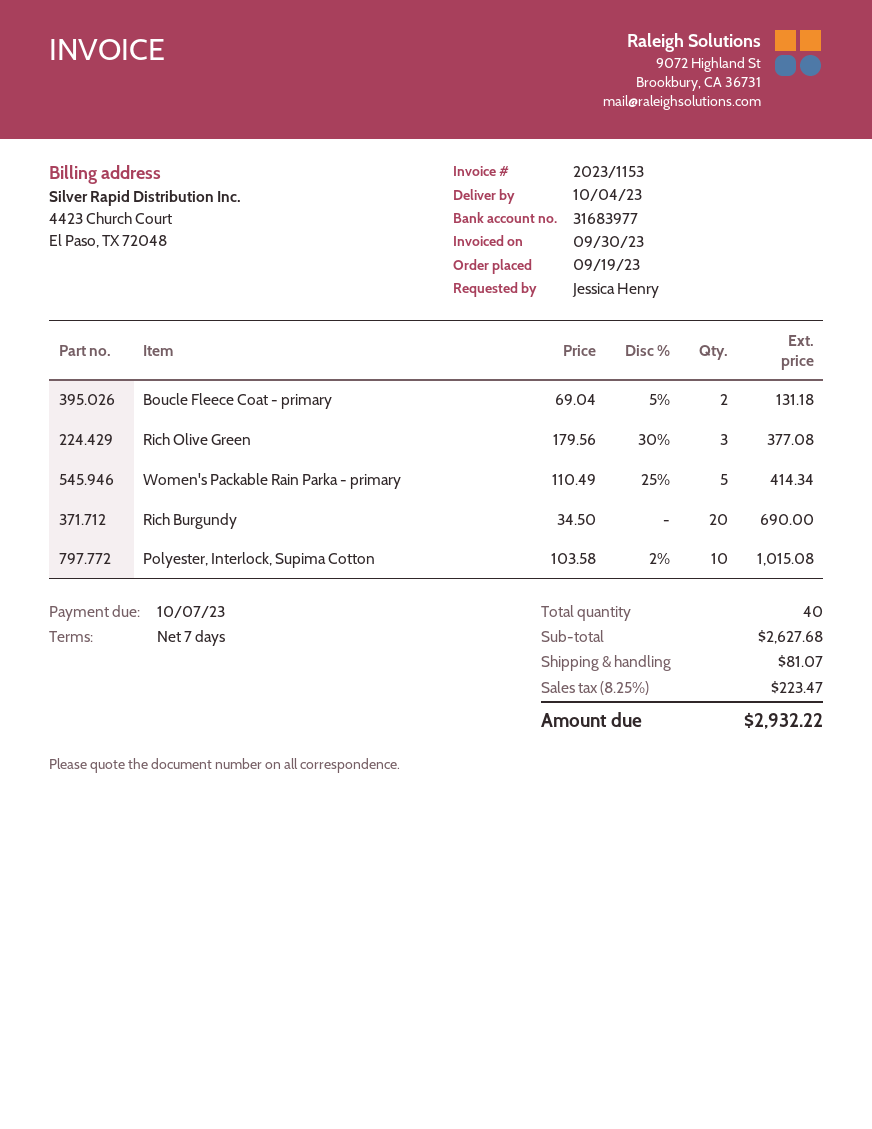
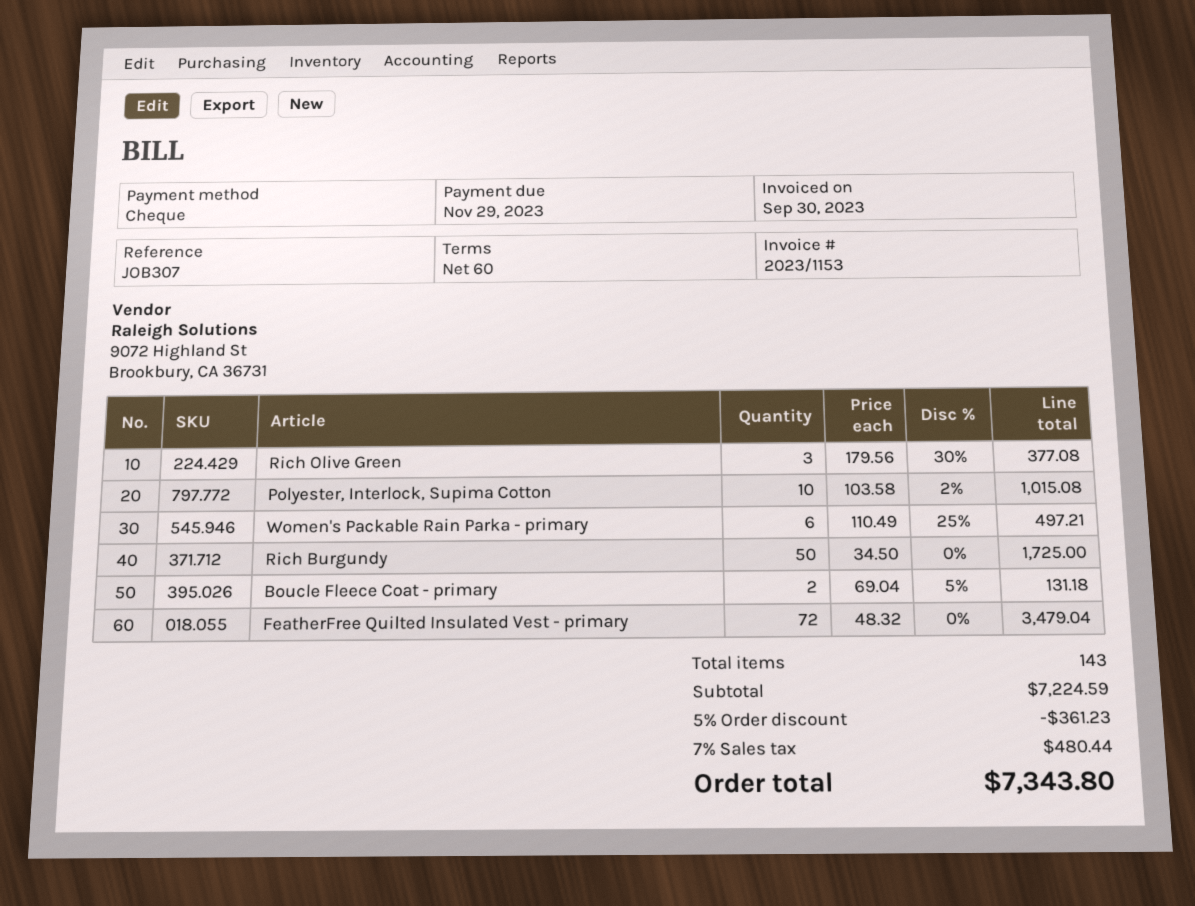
payment terms: 7 days -> 60 days
due date: 2023-10-07 -> 2023-11-29
Women's Packable Rain Parka - primary: 5 x 110.49 - 25% = 414.34 -> 6 x 110.49 - 25% = 497.21
Rich Burgundy: 20 x 34.50 = 690.00 -> 50 x 34.50 = 1725.00
FeatherFree Quilted Insulated Vest - primary: none -> 72 x 48.32 = 3479.04
total quantity: 40 -> 143
subtotal: 2627.68 -> 7224.59
discount: none -> 5% = 361.23
shipping: 81.07 -> none
tax: 8.25% = 223.47 -> 7% = 480.44
total: 2932.22 -> 7343.80

